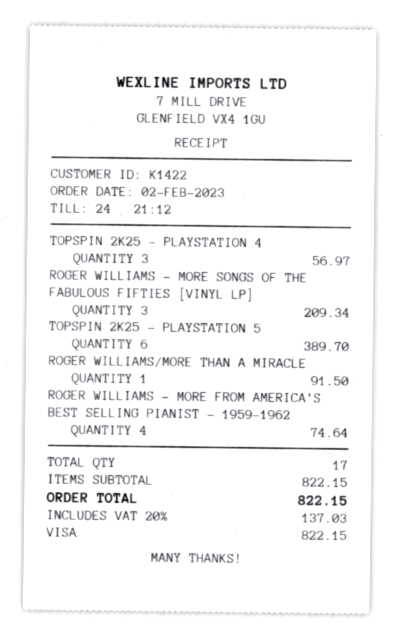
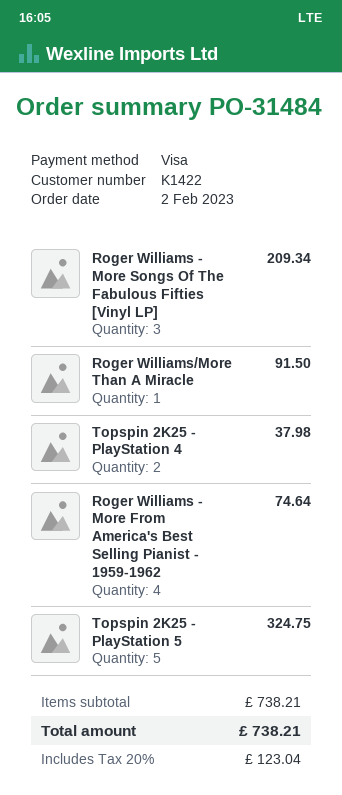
TOPSPIN 2K25 - PLAYSTATION 4: 3 for 56.97 -> 2 for 37.98
TOPSPIN 2K25 - PLAYSTATION 5: 6 for 389.70 -> 5 for 324.75
subtotal: 822.15 -> 738.21
tax: 20% = 137.03 -> 20% = 123.04
total: 822.15 -> 738.21

